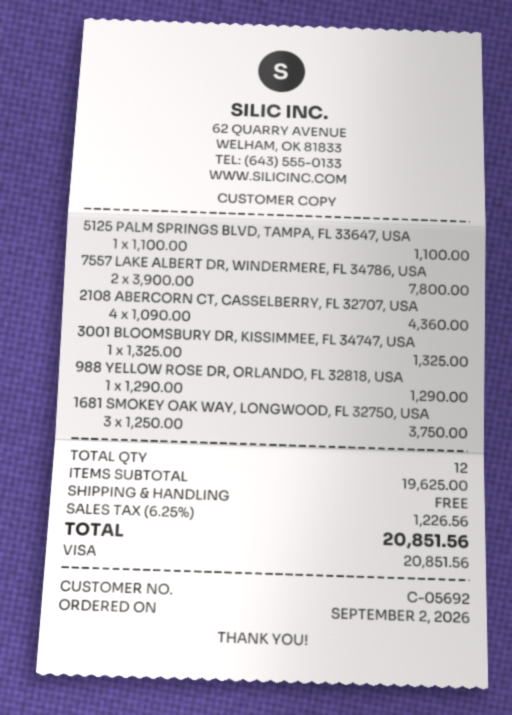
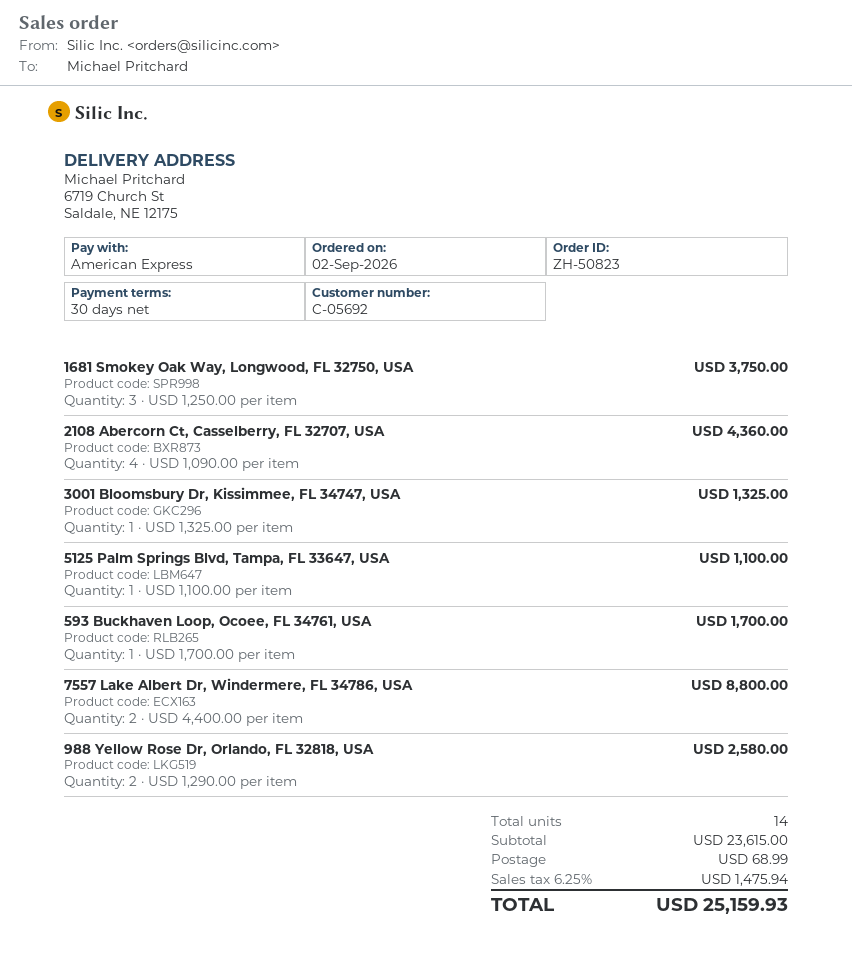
payment method: Visa -> American Express
7557 LAKE ALBERT DR, WINDERMERE, FL 34786, USA: 2 x 3900.00 = 7800.00 -> 2 x 4400.00 = 8800.00
988 YELLOW ROSE DR, ORLANDO, FL 32818, USA: 1 x 1290.00 = 1290.00 -> 2 x 1290.00 = 2580.00
593 Buckhaven Loop, Ocoee, FL 34761, USA: none -> 1 x 1700.00 = 1700.00
total quantity: 12 -> 14
subtotal: 19625.00 -> 23615.00
shipping: 0.00 -> 68.99
tax: 6.25% = 1226.56 -> 6.25% = 1475.94
total: 20851.56 -> 25159.93

